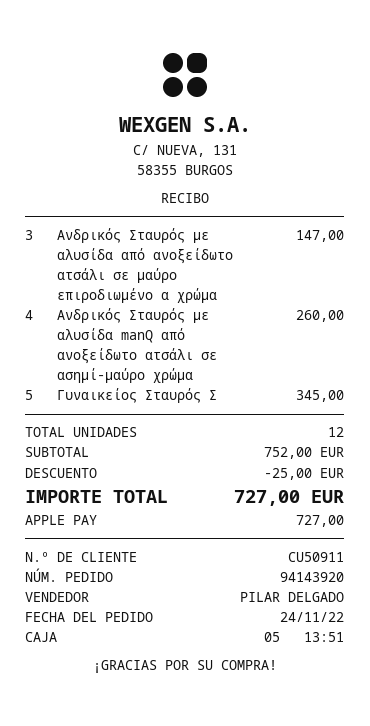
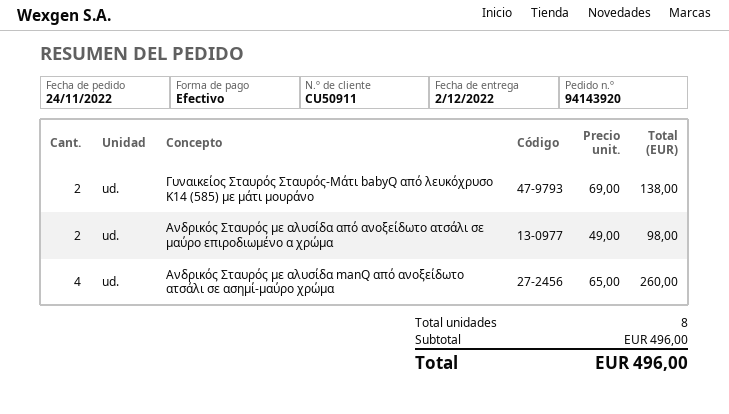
payment method: Apple Pay -> cash
Ανδρικός Σταυρός με αλυσίδα από ανοξείδωτο ατσάλι σε μαύρο επιροδιωμένο α χρώμα: 3 for 147.00 -> 2 for 98.00
Γυναικείος Σταυρός Σ: 5 for 345.00 -> 2 for 138.00
total quantity: 12 -> 8
subtotal: 752.00 -> 496.00
discount: 25.00 -> none
total: 727.00 -> 496.00

